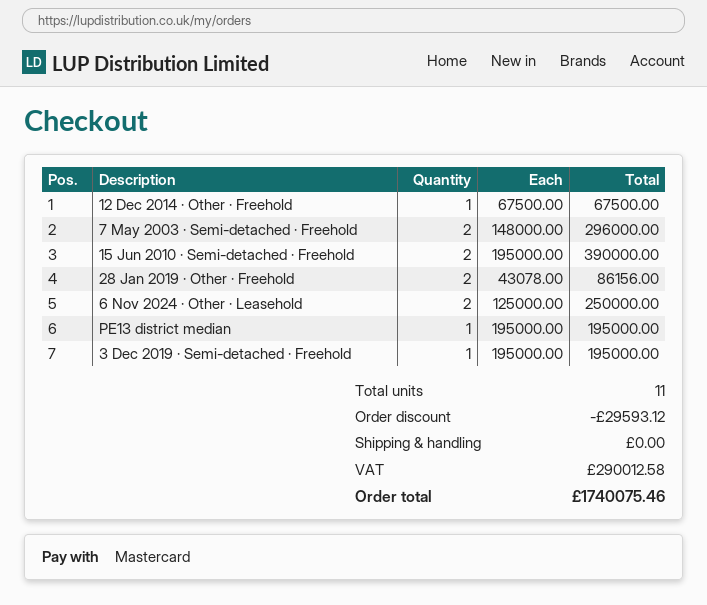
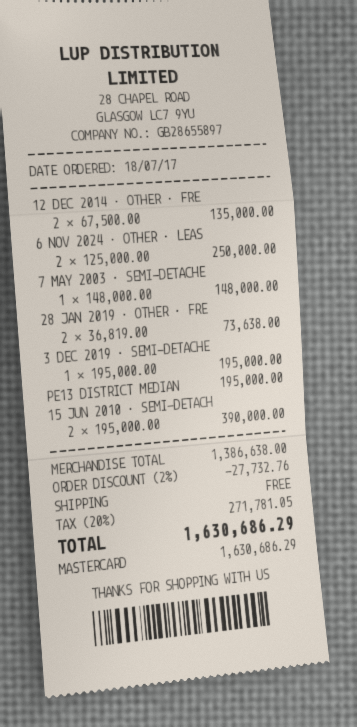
12 Dec 2014 · Other · Freehold: 1 x 67500.00 = 67500.00 -> 2 x 67500.00 = 135000.00
7 May 2003 · Semi-detached · Freehold: 2 x 148000.00 = 296000.00 -> 1 x 148000.00 = 148000.00
28 Jan 2019 · Other · Freehold: 2 x 43078.00 = 86156.00 -> 2 x 36819.00 = 73638.00
discount: 29593.12 -> 27732.76
tax: 290012.58 -> 271781.05
total: 1740075.46 -> 1630686.29

